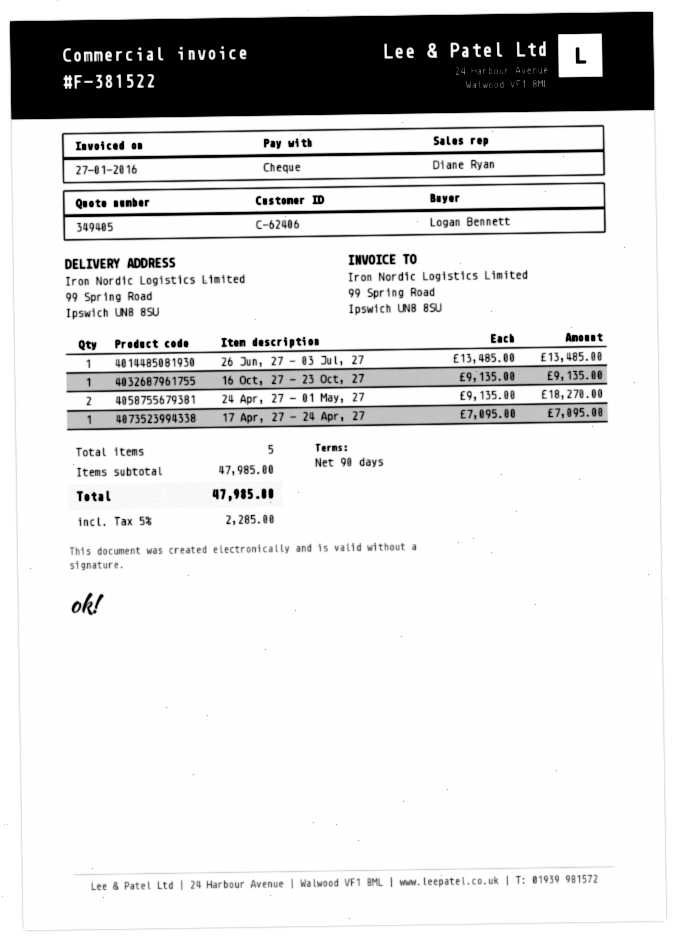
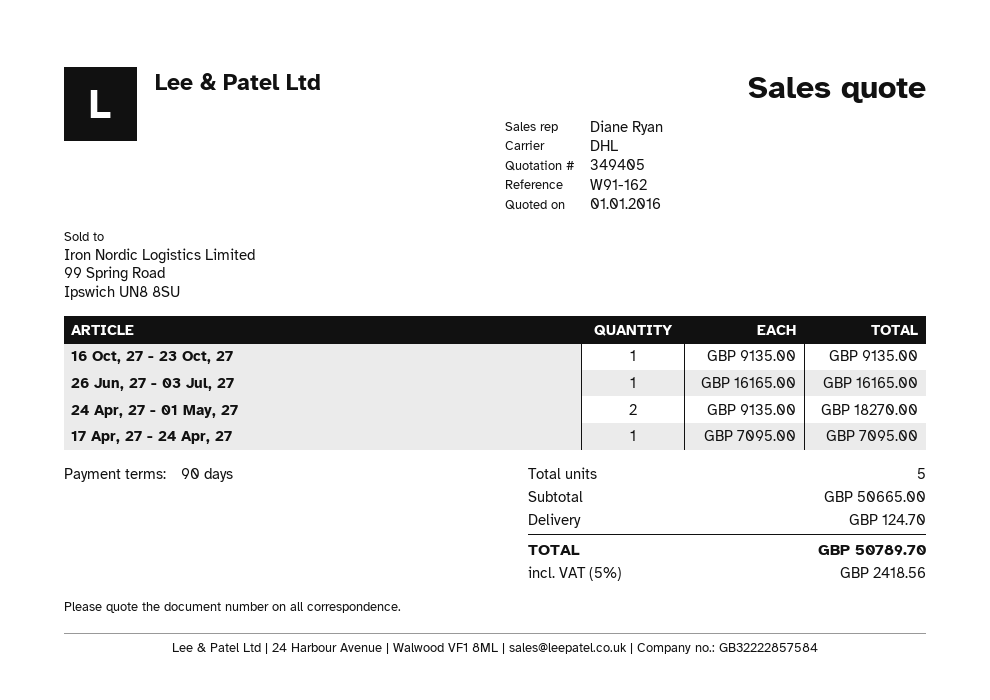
26 Jun, 27 - 03 Jul, 27: 1 x 13485.00 = 13485.00 -> 1 x 16165.00 = 16165.00
subtotal: 47985.00 -> 50665.00
shipping: none -> 124.70
tax: 5% = 2285.00 -> 5% = 2418.56
total: 47985.00 -> 50789.70

